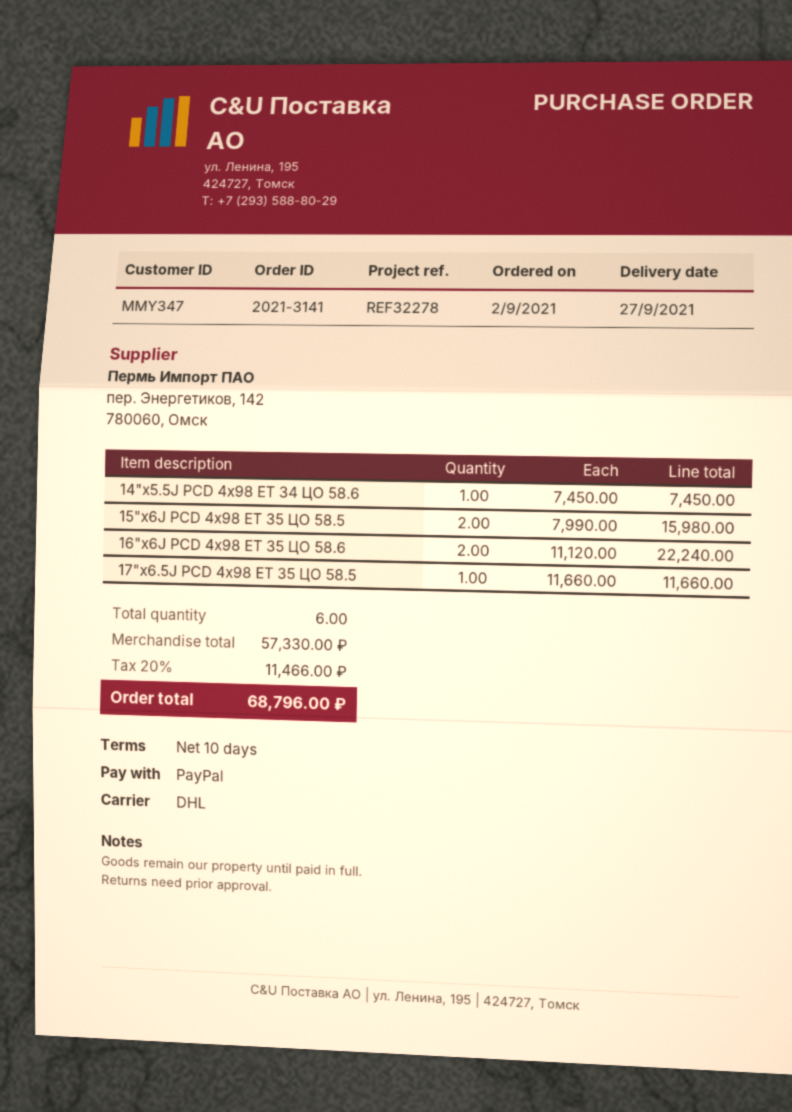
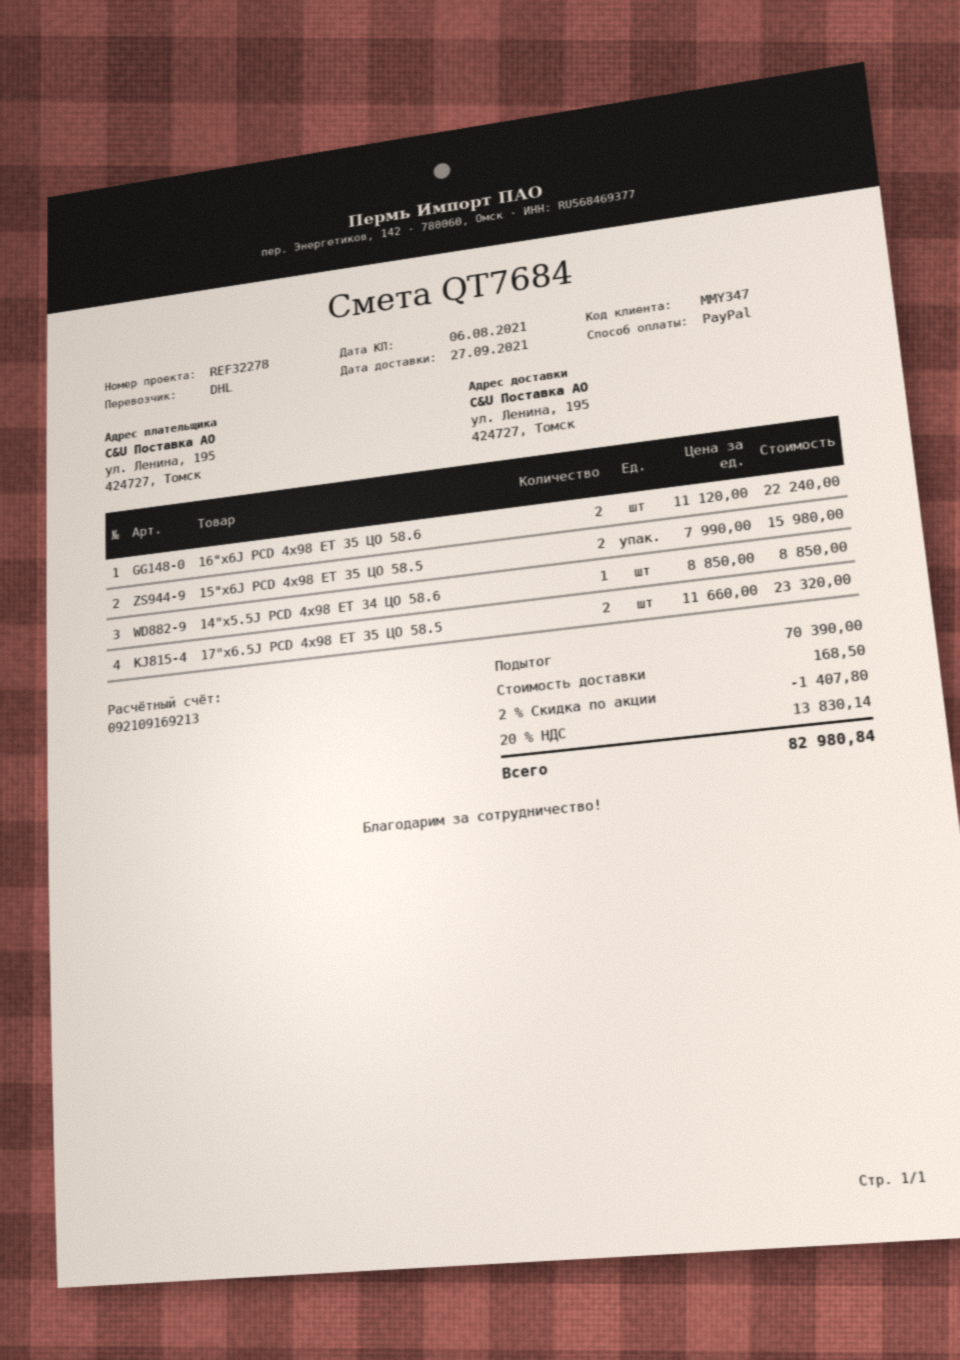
14"x5.5J PCD 4x98 ЕТ 34 ЦО 58.6: 1 x 7450.00 = 7450.00 -> 1 x 8850.00 = 8850.00
17"x6.5J PCD 4x98 ЕТ 35 ЦО 58.5: 1 x 11660.00 = 11660.00 -> 2 x 11660.00 = 23320.00
subtotal: 57330.00 -> 70390.00
discount: none -> 2% = 1407.80
shipping: none -> 168.50
tax: 20% = 11466.00 -> 20% = 13830.14
total: 68796.00 -> 82980.84

